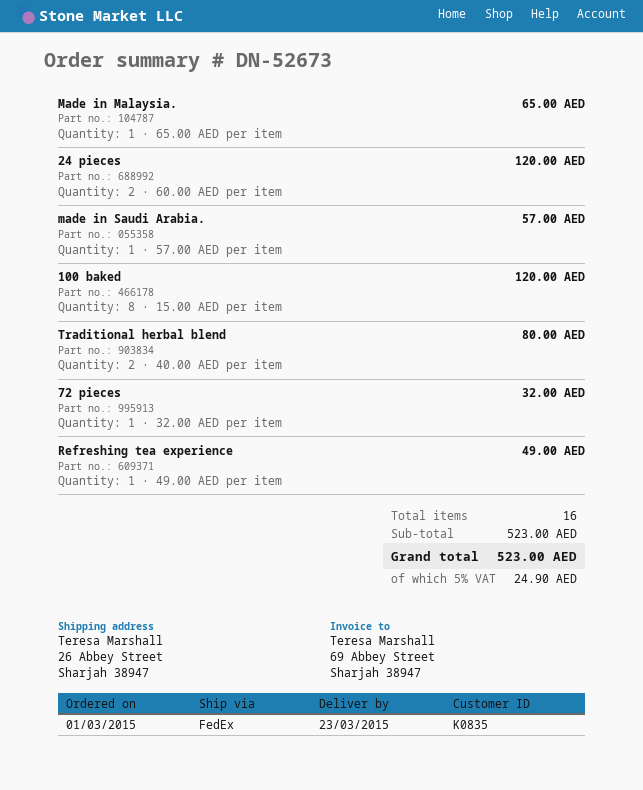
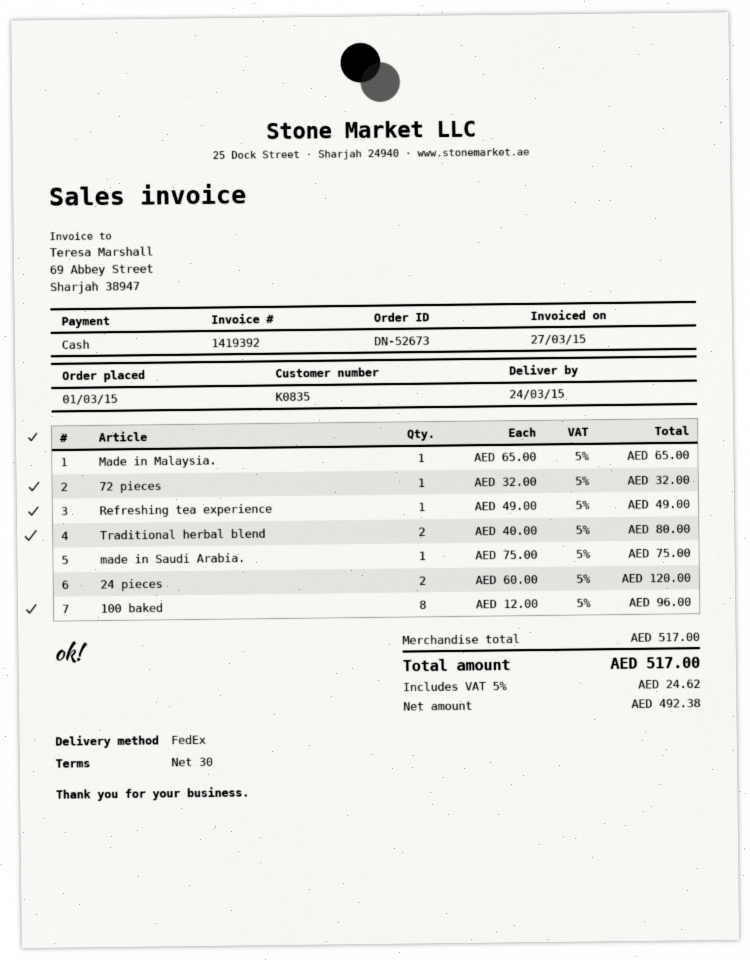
delivery date: 2015-03-23 -> 2015-03-24
made in Saudi Arabia.: 1 x 57.00 = 57.00 -> 1 x 75.00 = 75.00
100 baked: 8 x 15.00 = 120.00 -> 8 x 12.00 = 96.00
subtotal: 523.00 -> 517.00
tax: 5% = 24.90 -> 5% = 24.62
total: 523.00 -> 517.00

